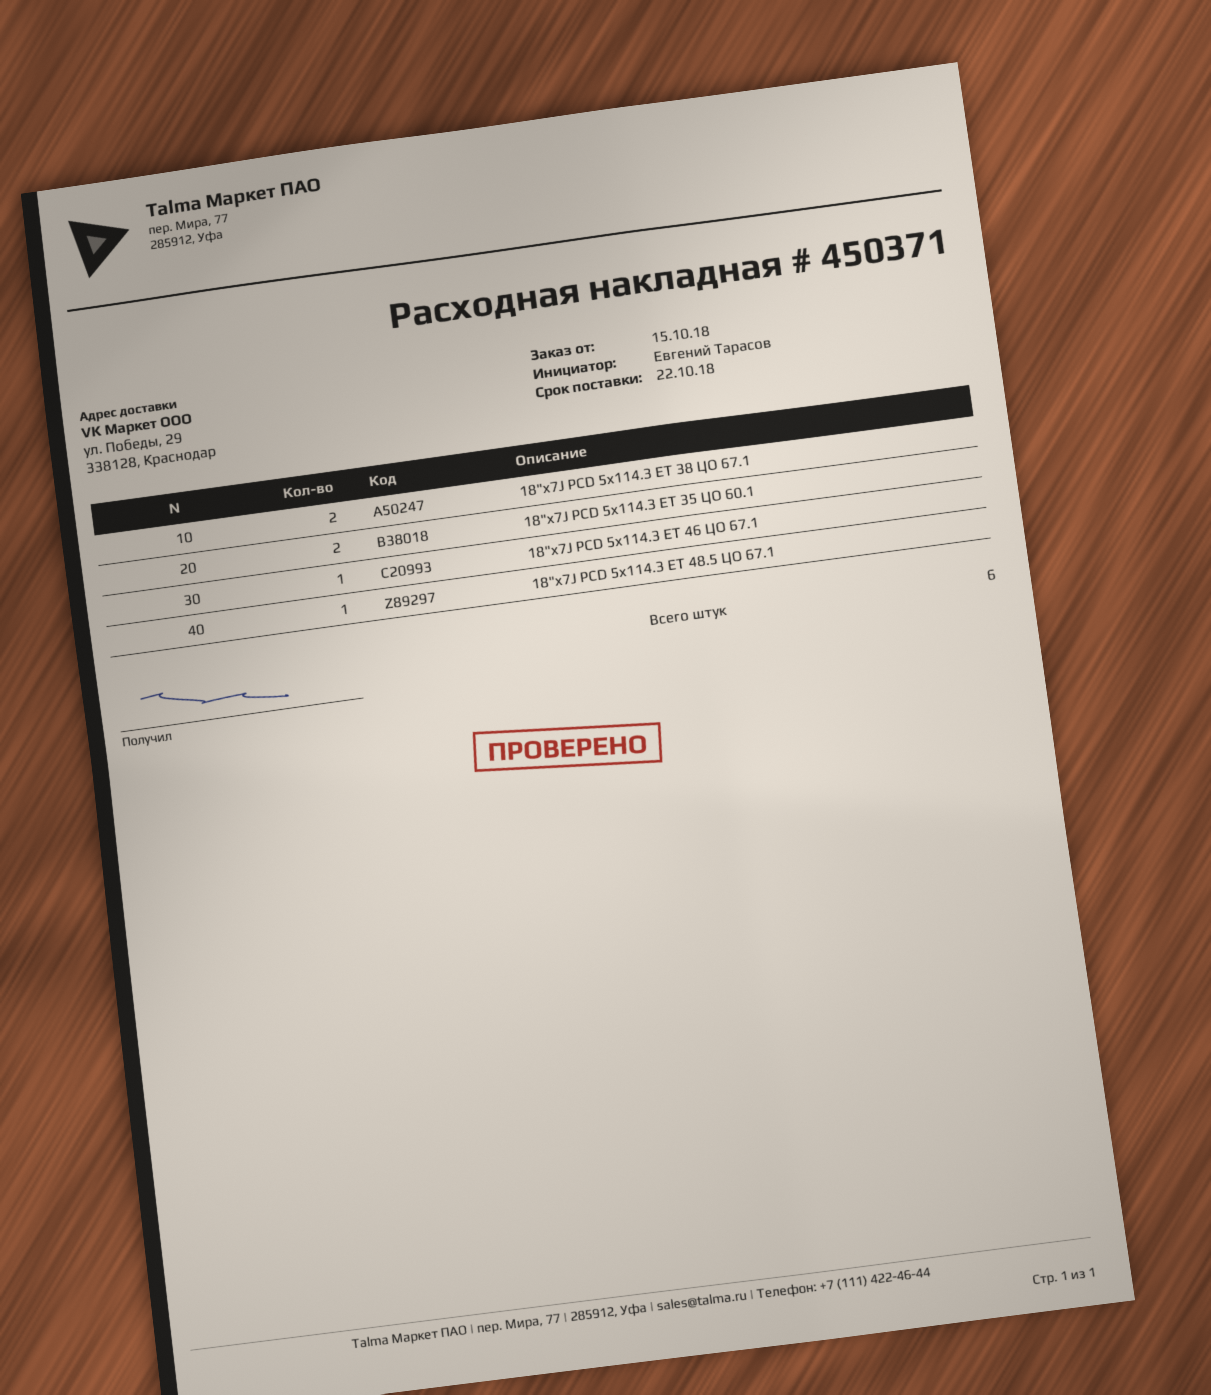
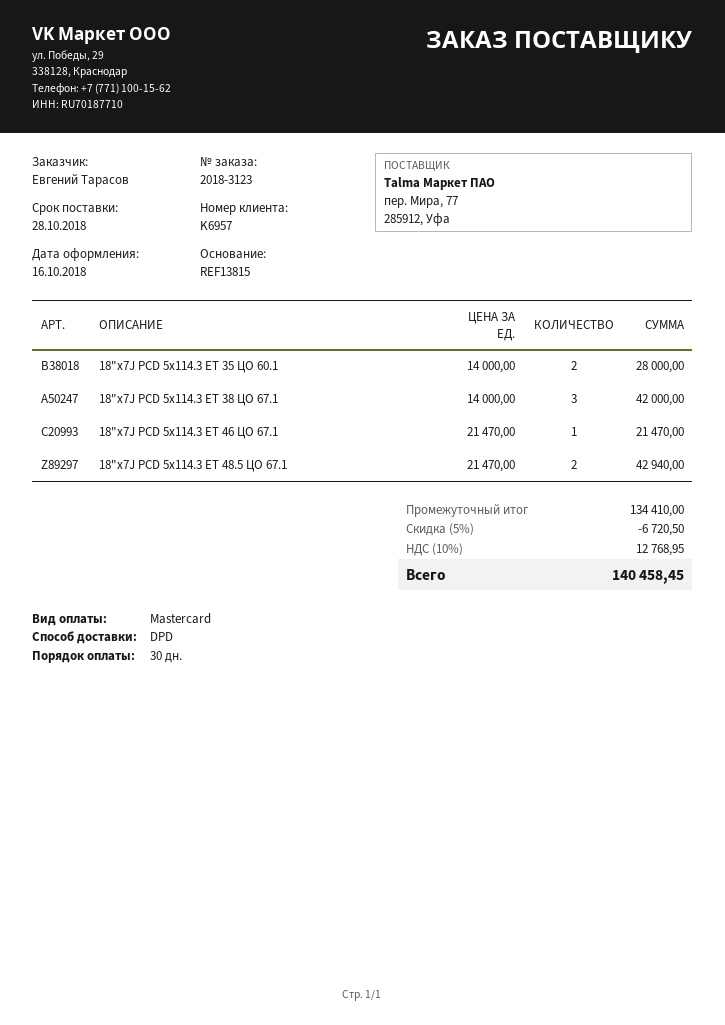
order date: 2018-10-15 -> 2018-10-16
delivery date: 2018-10-22 -> 2018-10-28
18"x7J PCD 5x114.3 ЕТ 38 ЦО 67.1: 2 -> 3
18"x7J PCD 5x114.3 ЕТ 48.5 ЦО 67.1: 1 -> 2

